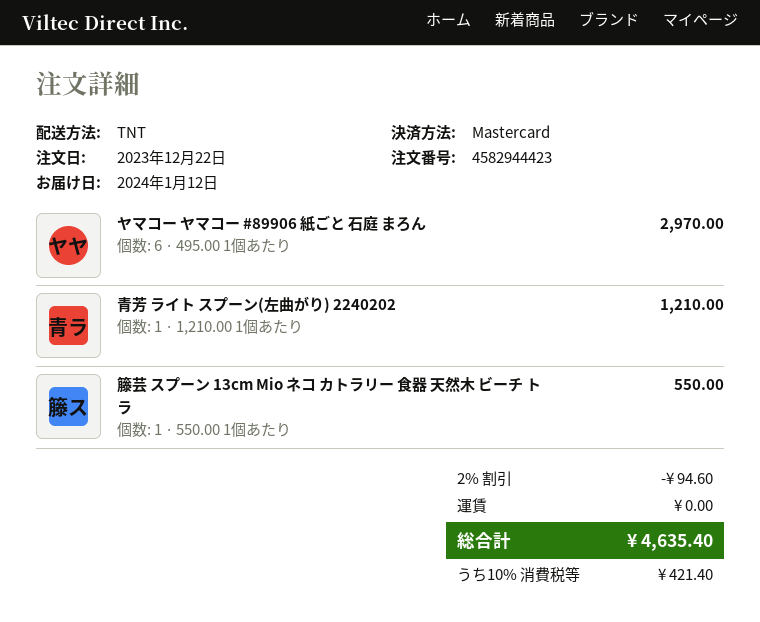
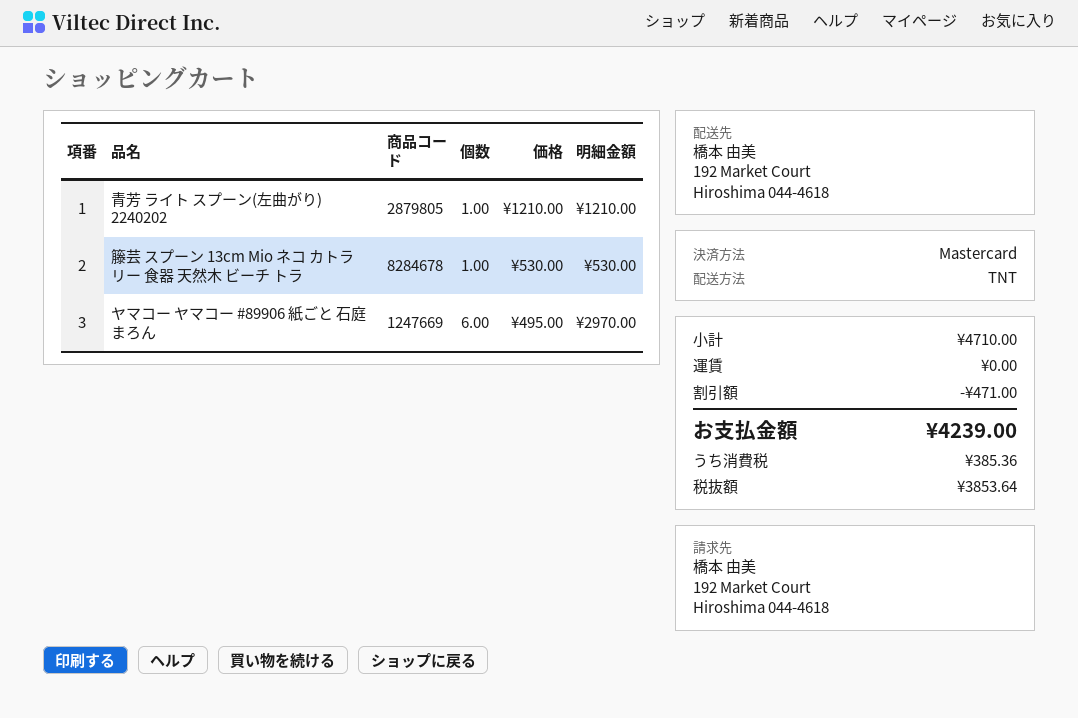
籐芸 スプーン 13cm Mio ネコ カトラリー 食器 天然木 ビーチ トラ: 1 x 550.00 = 550.00 -> 1 x 530.00 = 530.00
discount: 94.60 -> 471.00
tax: 421.40 -> 385.36
total: 4635.40 -> 4239.00

